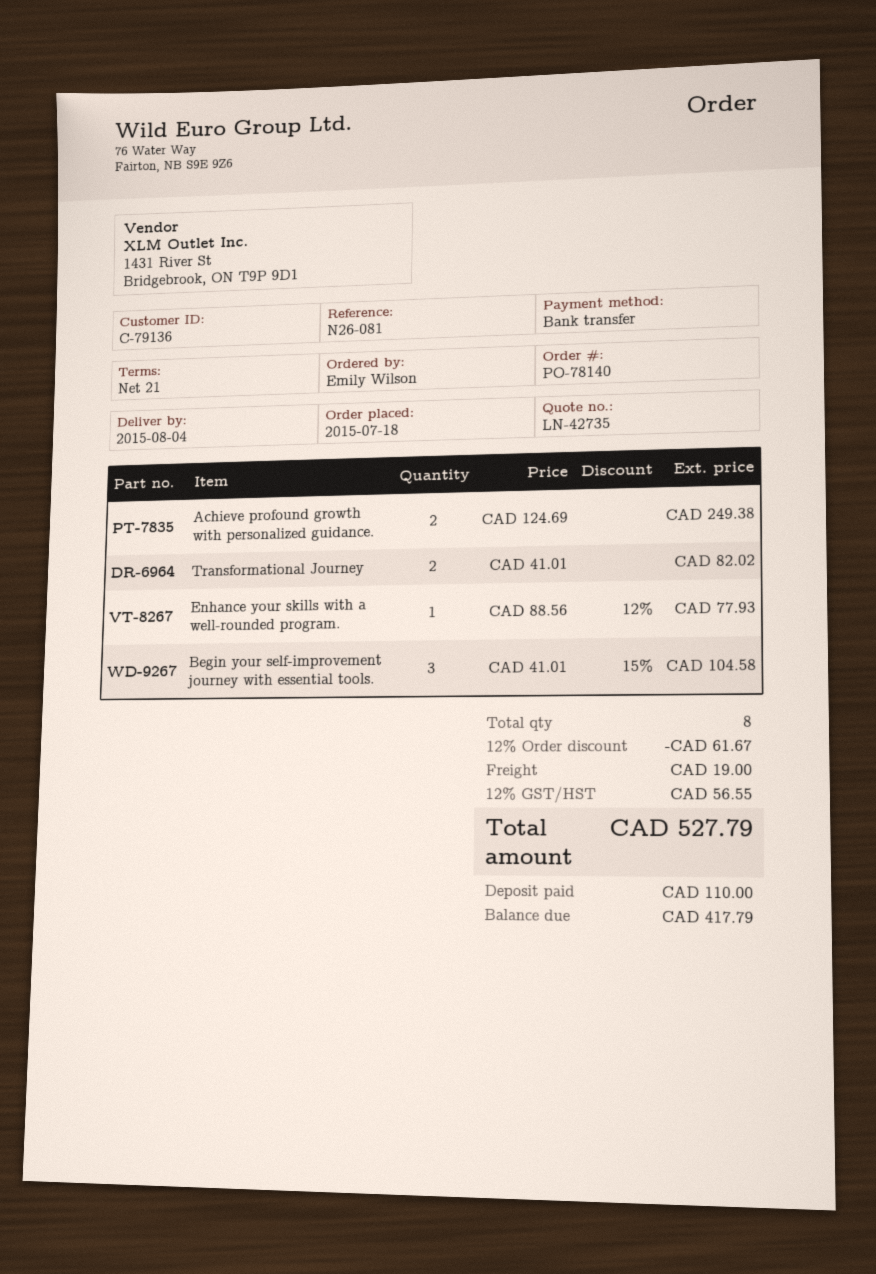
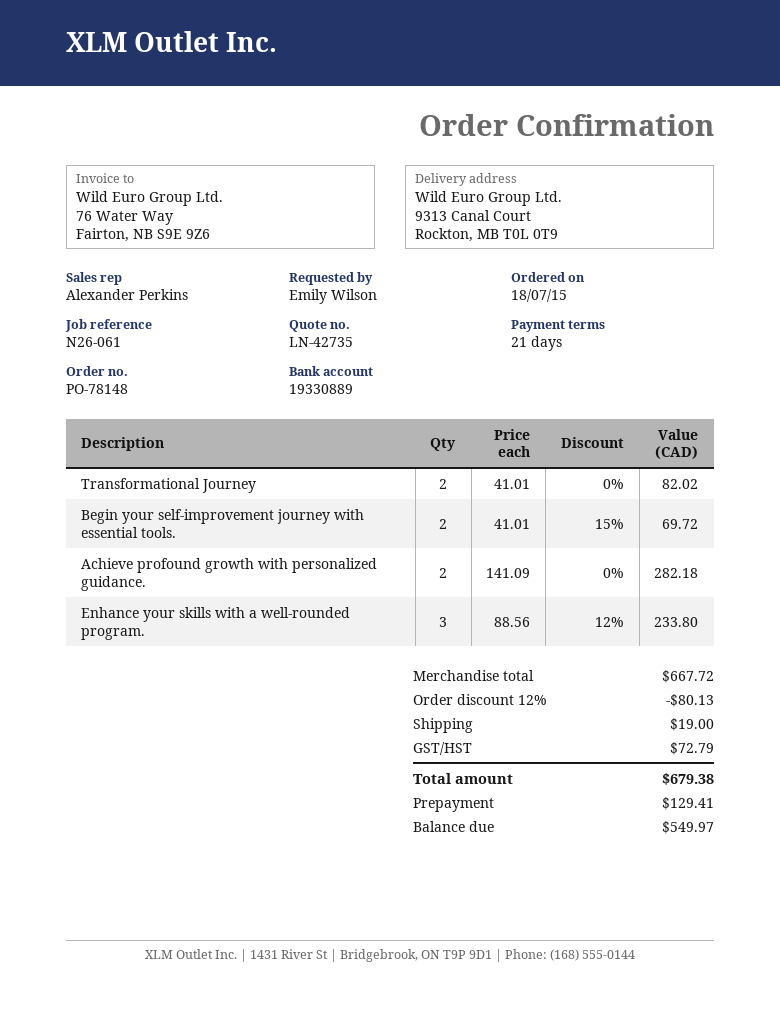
order number: PO-78140 -> PO-78148
reference: N26-081 -> N26-061
Achieve profound growth with personalized guidance.: 2 x 124.69 = 249.38 -> 2 x 141.09 = 282.18
Enhance your skills with a well-rounded program.: 1 x 88.56 - 12% = 77.93 -> 3 x 88.56 - 12% = 233.80
Begin your self-improvement journey with essential tools.: 3 x 41.01 - 15% = 104.58 -> 2 x 41.01 - 15% = 69.72
discount: 12% = 61.67 -> 12% = 80.13
tax: 56.55 -> 72.79
total: 527.79 -> 679.38
deposit: 110.00 -> 129.41
balance: 417.79 -> 549.97

